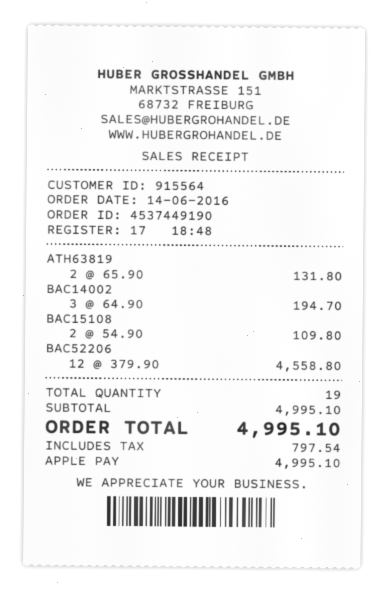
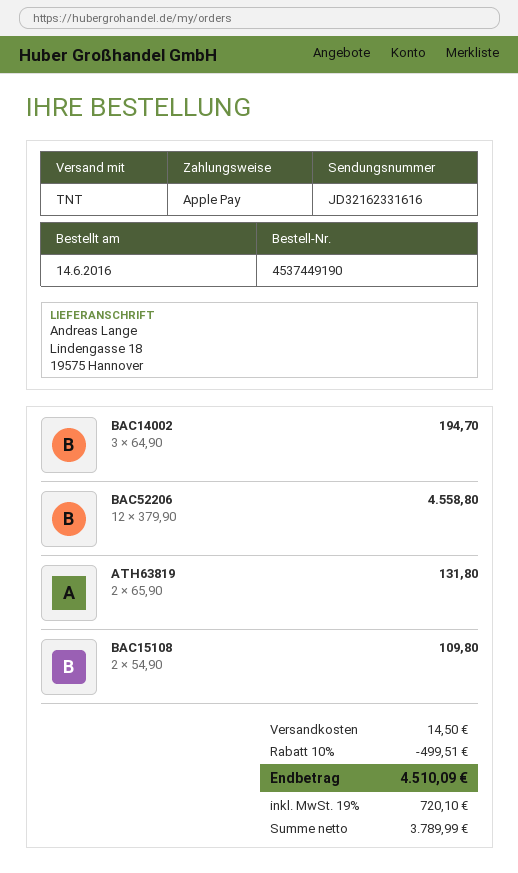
discount: none -> 10% = 499.51
shipping: none -> 14.50
tax: 797.54 -> 720.10
total: 4995.10 -> 4510.09

